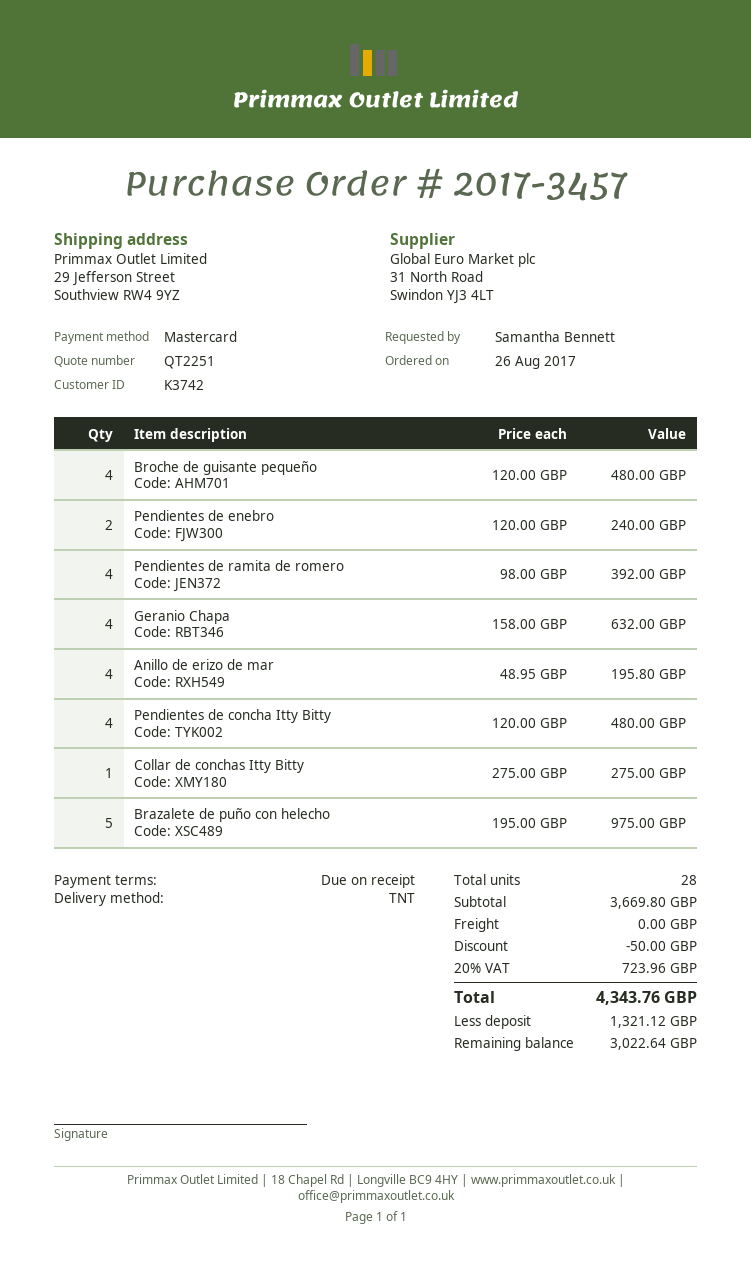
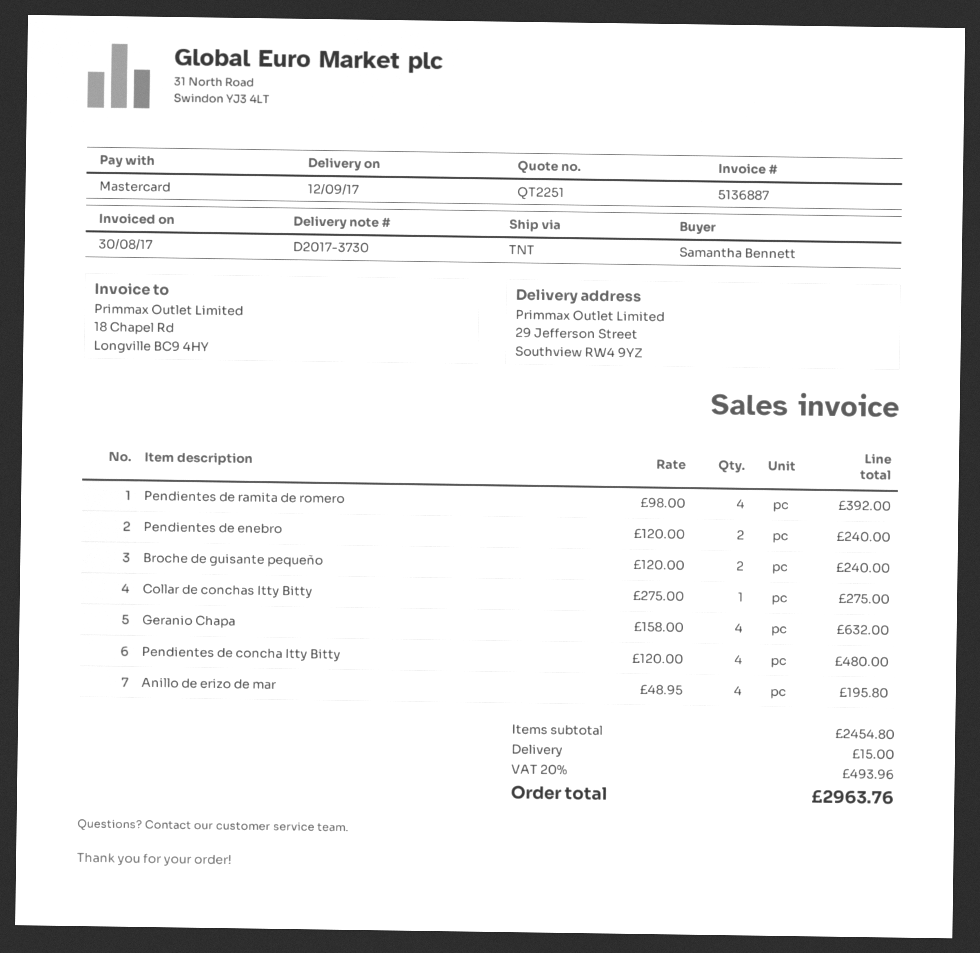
Broche de guisante pequeño: 4 x 120.00 = 480.00 -> 2 x 120.00 = 240.00
Brazalete de puño con helecho: 5 x 195.00 = 975.00 -> none
subtotal: 3669.80 -> 2454.80
discount: 50.00 -> none
shipping: 0.00 -> 15.00
tax: 20% = 723.96 -> 20% = 493.96
total: 4343.76 -> 2963.76

